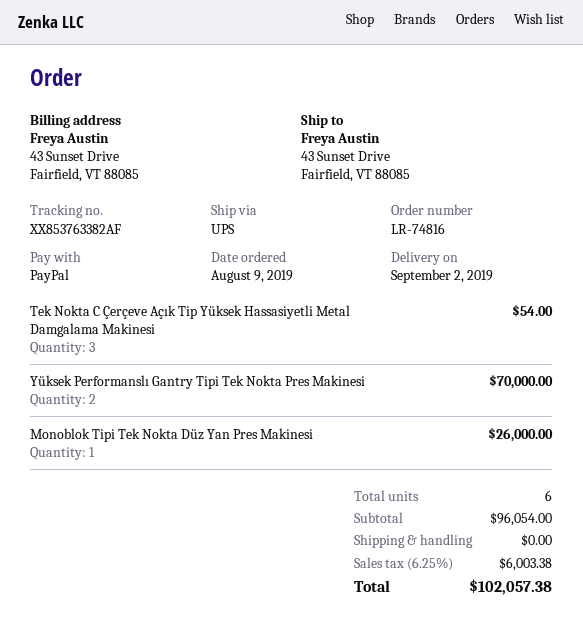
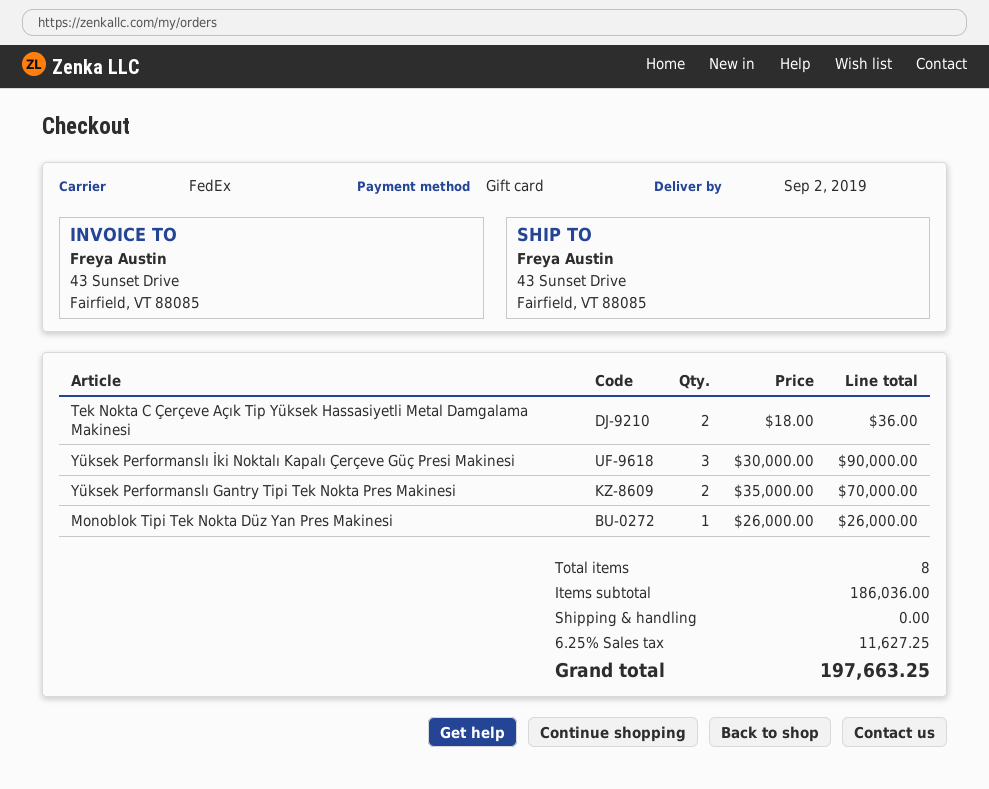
payment method: PayPal -> gift card
shipping method: UPS -> FedEx
Tek Nokta C Çerçeve Açık Tip Yüksek Hassasiyetli Metal Damgalama Makinesi: 3 for 54.00 -> 2 for 36.00
Yüksek Performanslı İki Noktalı Kapalı Çerçeve Güç Presi Makinesi: none -> 3 for 90000.00
total quantity: 6 -> 8
subtotal: 96054.00 -> 186036.00
tax: 6.25% = 6003.38 -> 6.25% = 11627.25
total: 102057.38 -> 197663.25

